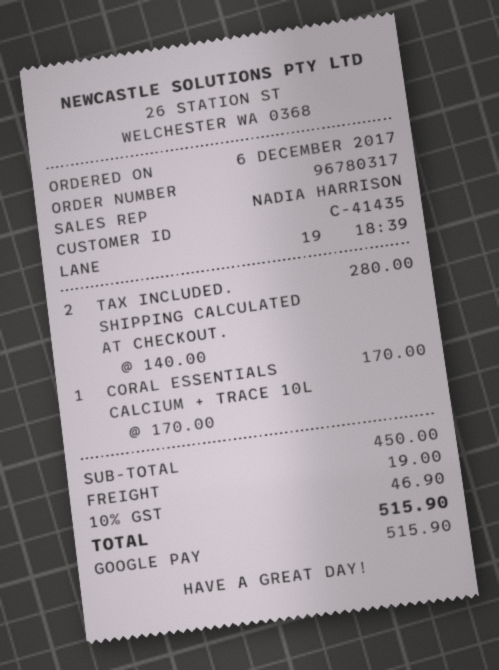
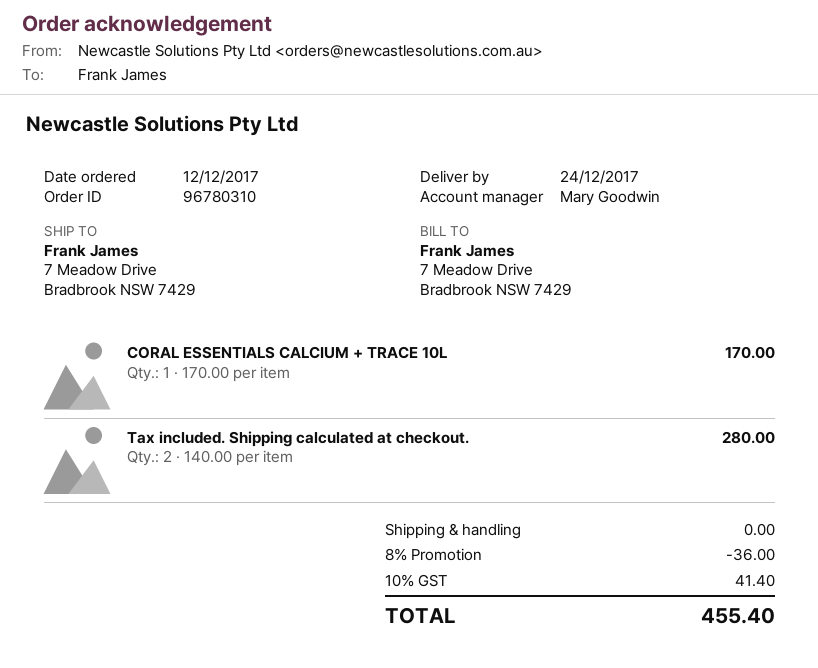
order number: 96780317 -> 96780310
order date: 2017-12-06 -> 2017-12-12
sales rep: NADIA HARRISON -> Mary Goodwin
discount: none -> 8% = 36.00
shipping: 19.00 -> 0.00
tax: 10% = 46.90 -> 10% = 41.40
total: 515.90 -> 455.40

